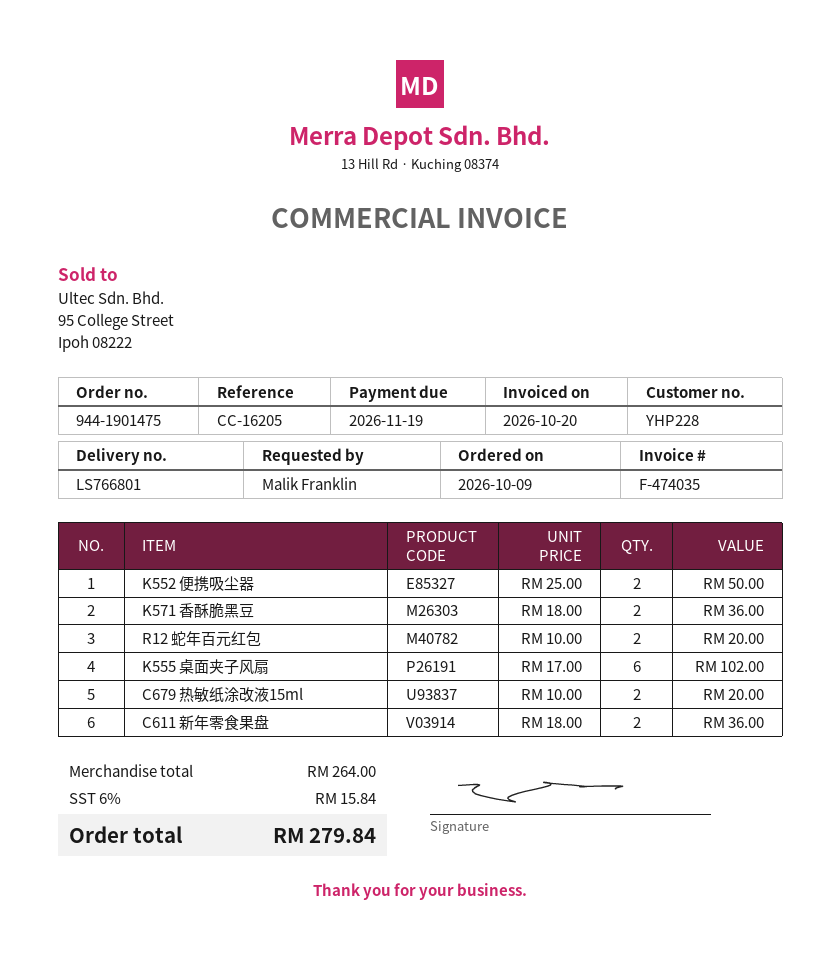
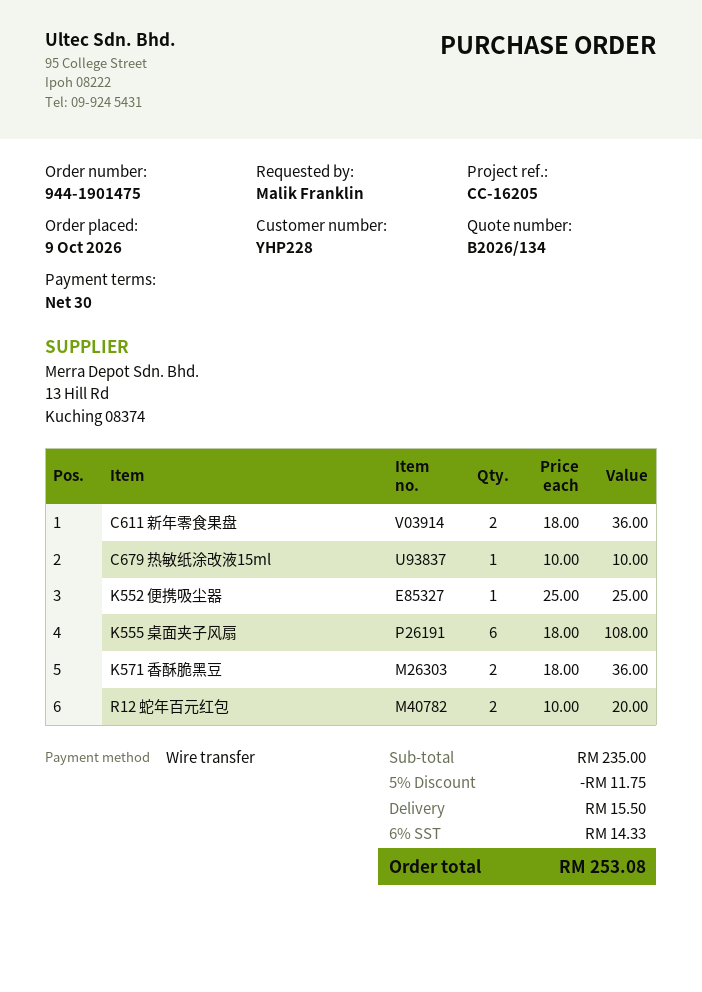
K552 便携吸尘器: 2 x 25.00 = 50.00 -> 1 x 25.00 = 25.00
K555 桌面夹子风扇: 6 x 17.00 = 102.00 -> 6 x 18.00 = 108.00
C679 热敏纸涂改液15ml: 2 x 10.00 = 20.00 -> 1 x 10.00 = 10.00
subtotal: 264.00 -> 235.00
discount: none -> 5% = 11.75
shipping: none -> 15.50
tax: 6% = 15.84 -> 6% = 14.33
total: 279.84 -> 253.08

